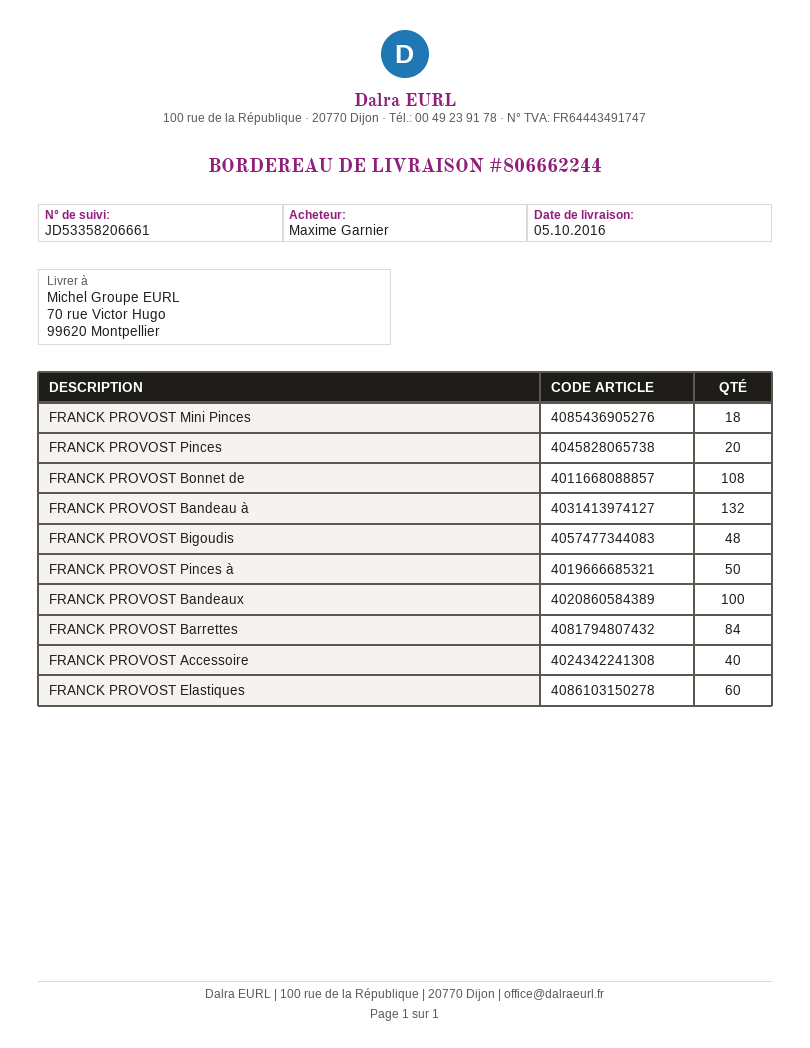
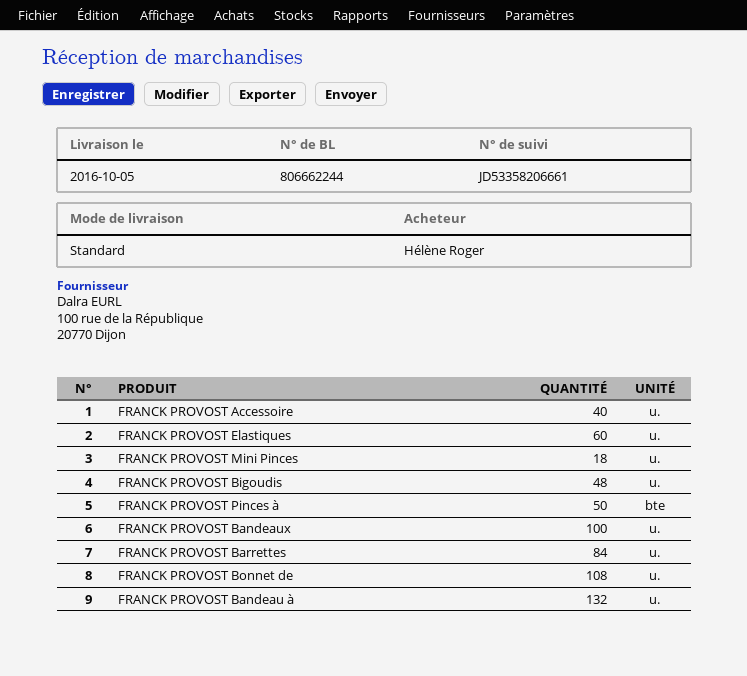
ordered by: Maxime Garnier -> Hélène Roger
FRANCK PROVOST Pinces: 20 -> none

